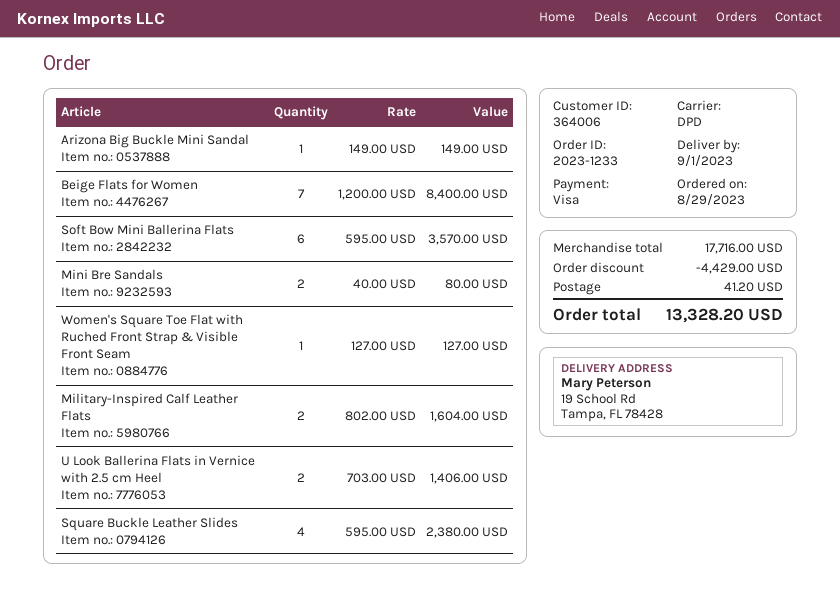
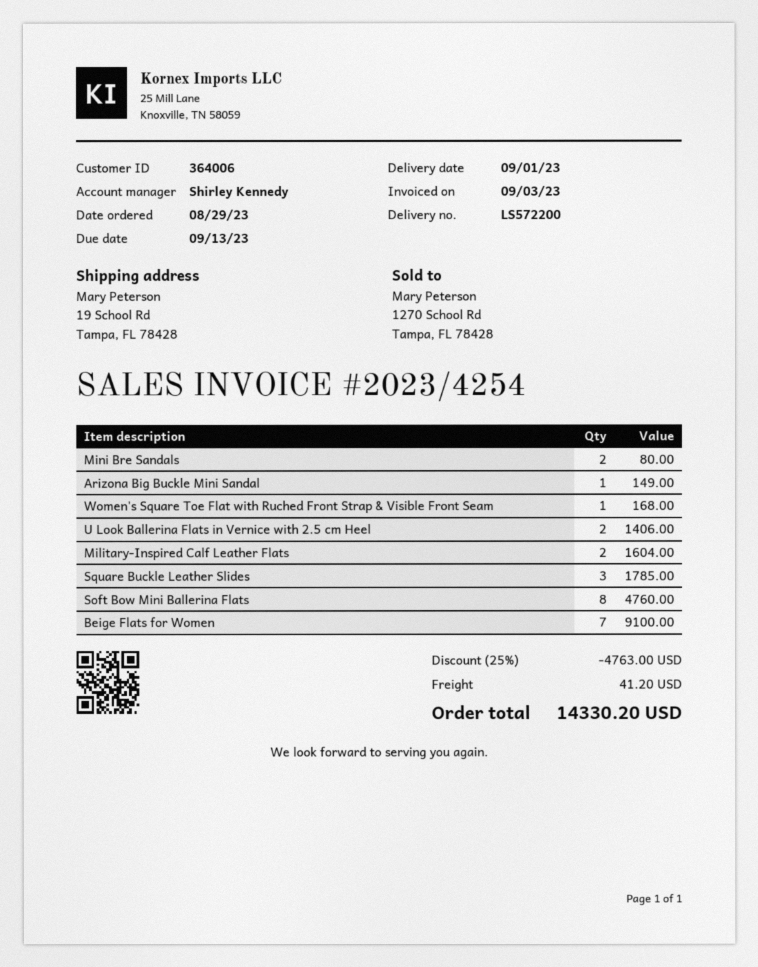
Beige Flats for Women: 7 for 8400.00 -> 7 for 9100.00
Soft Bow Mini Ballerina Flats: 6 for 3570.00 -> 8 for 4760.00
Women's Square Toe Flat with Ruched Front Strap & Visible Front Seam: 1 for 127.00 -> 1 for 168.00
Square Buckle Leather Slides: 4 for 2380.00 -> 3 for 1785.00
discount: 4429.00 -> 4763.00
total: 13328.20 -> 14330.20

